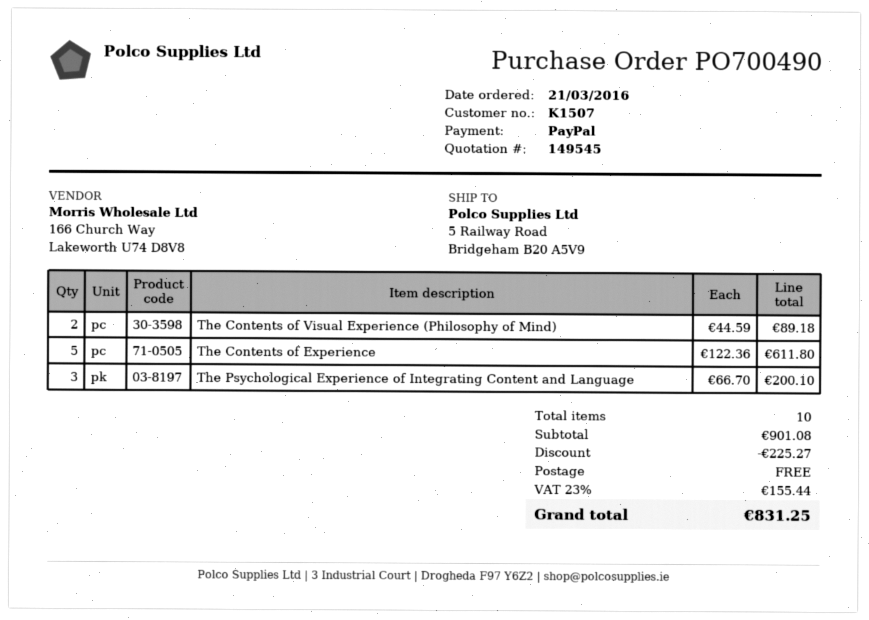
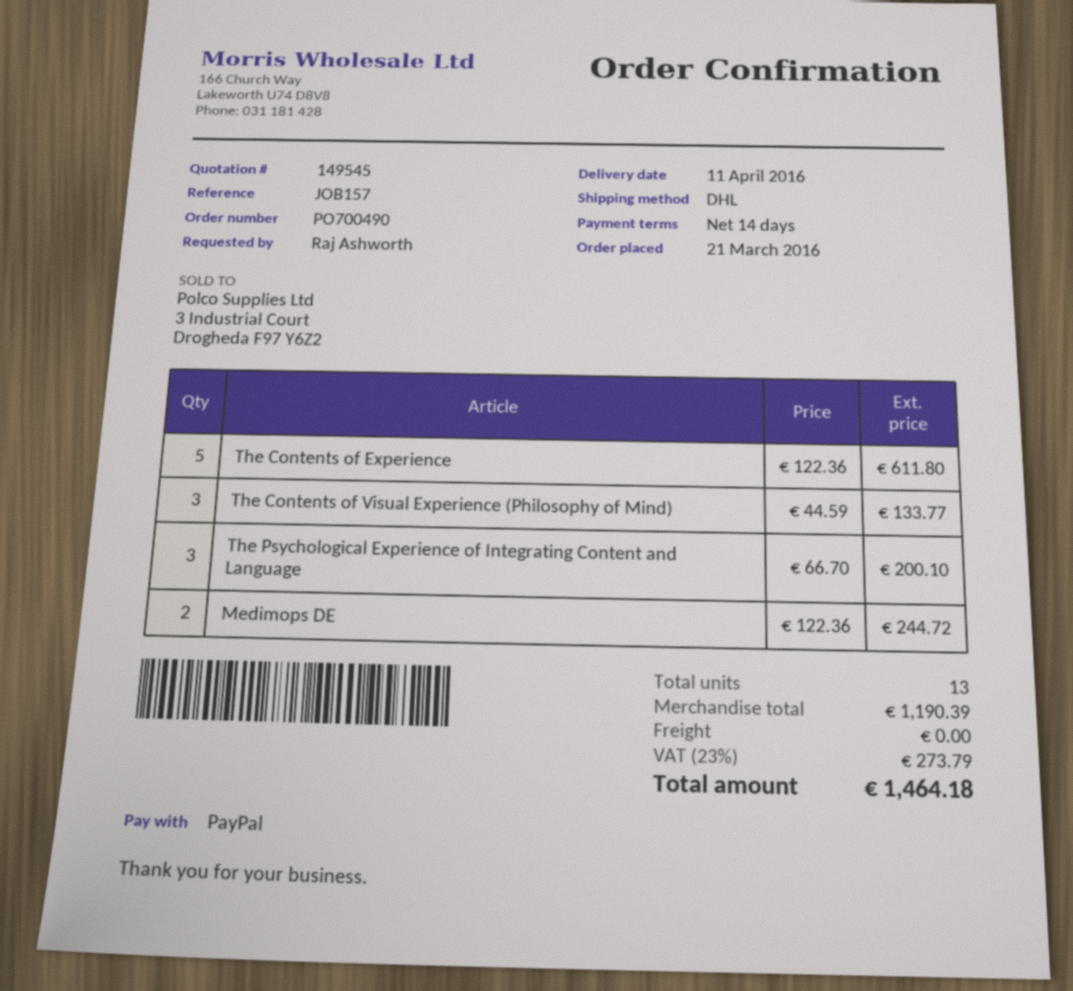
The Contents of Visual Experience (Philosophy of Mind): 2 x 44.59 = 89.18 -> 3 x 44.59 = 133.77
Medimops DE: none -> 2 x 122.36 = 244.72
total quantity: 10 -> 13
subtotal: 901.08 -> 1190.39
discount: 225.27 -> none
tax: 23% = 155.44 -> 23% = 273.79
total: 831.25 -> 1464.18

